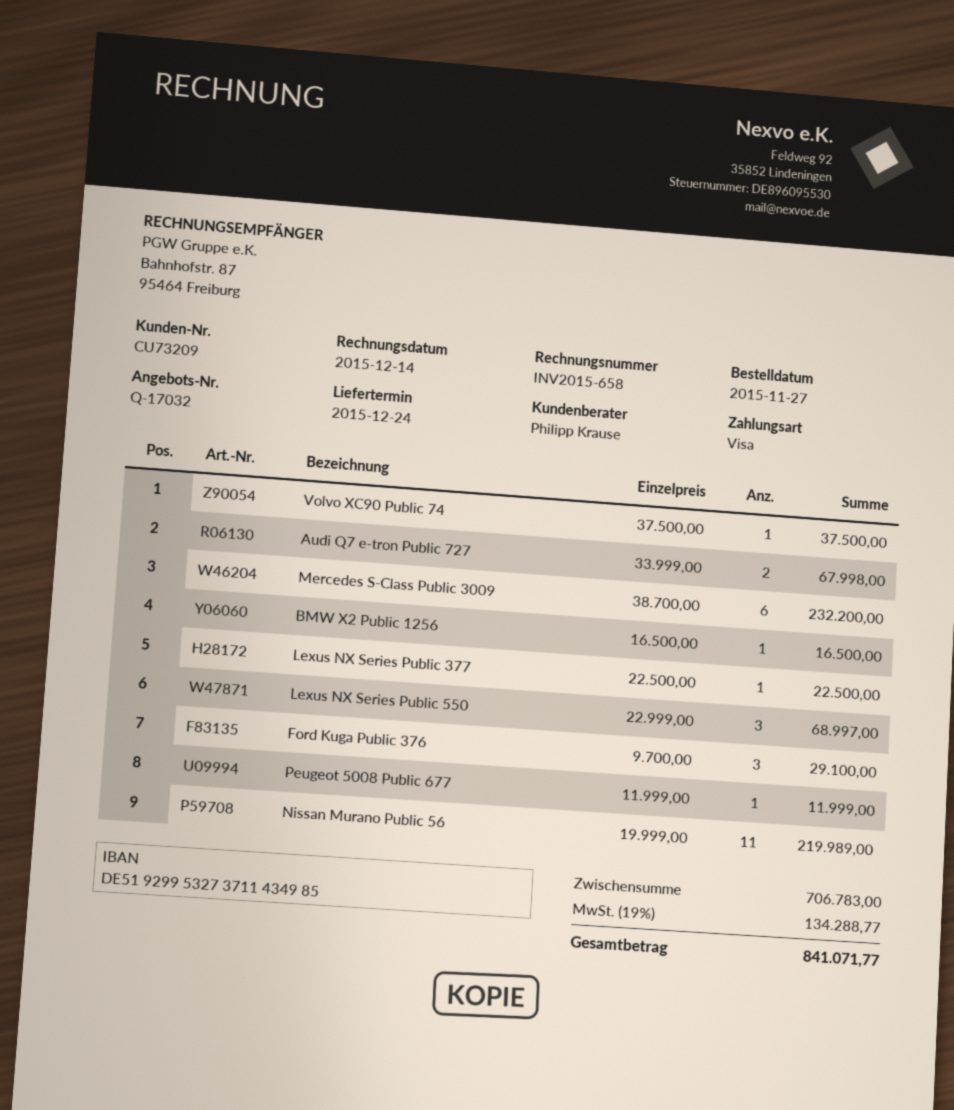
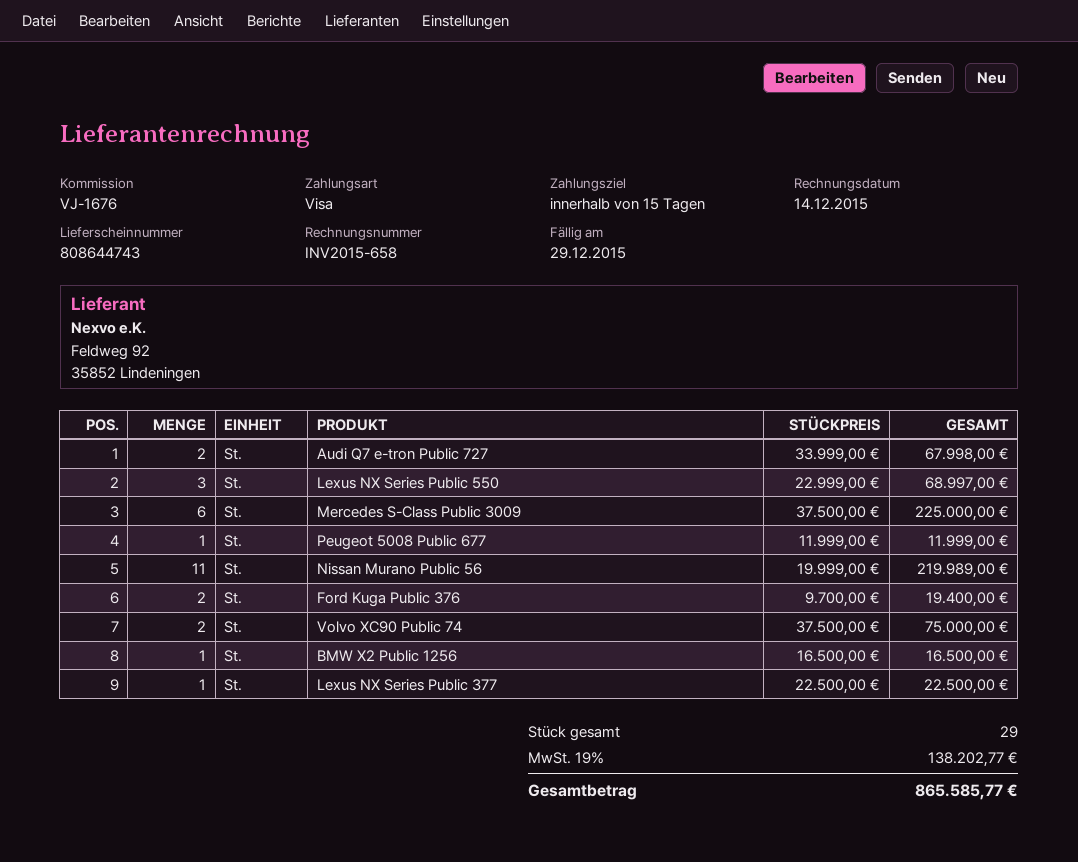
Volvo XC90 Public 74: 1 x 37500.00 = 37500.00 -> 2 x 37500.00 = 75000.00
Mercedes S-Class Public 3009: 6 x 38700.00 = 232200.00 -> 6 x 37500.00 = 225000.00
Ford Kuga Public 376: 3 x 9700.00 = 29100.00 -> 2 x 9700.00 = 19400.00
tax: 19% = 134288.77 -> 19% = 138202.77
total: 841071.77 -> 865585.77

